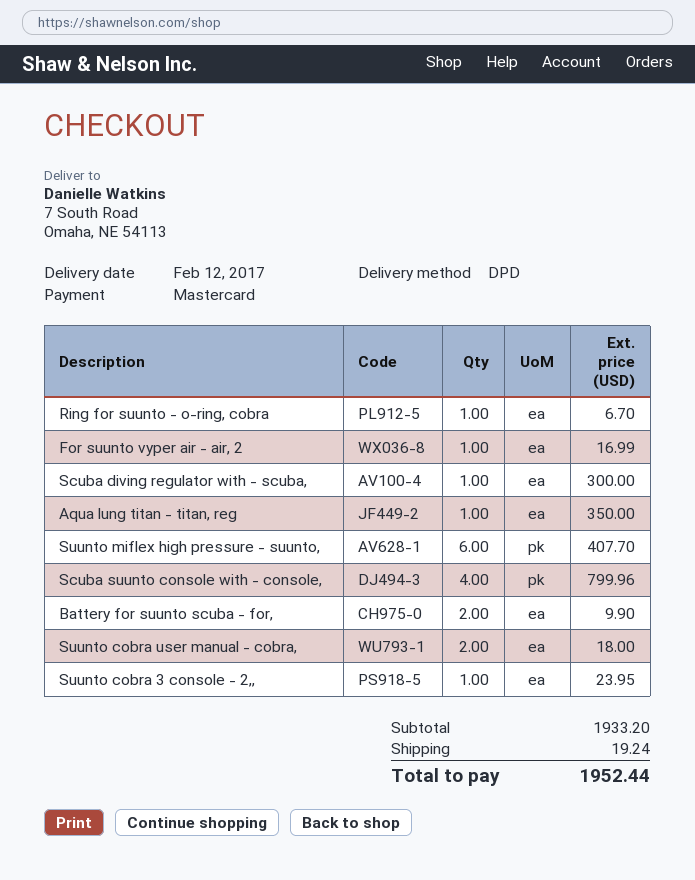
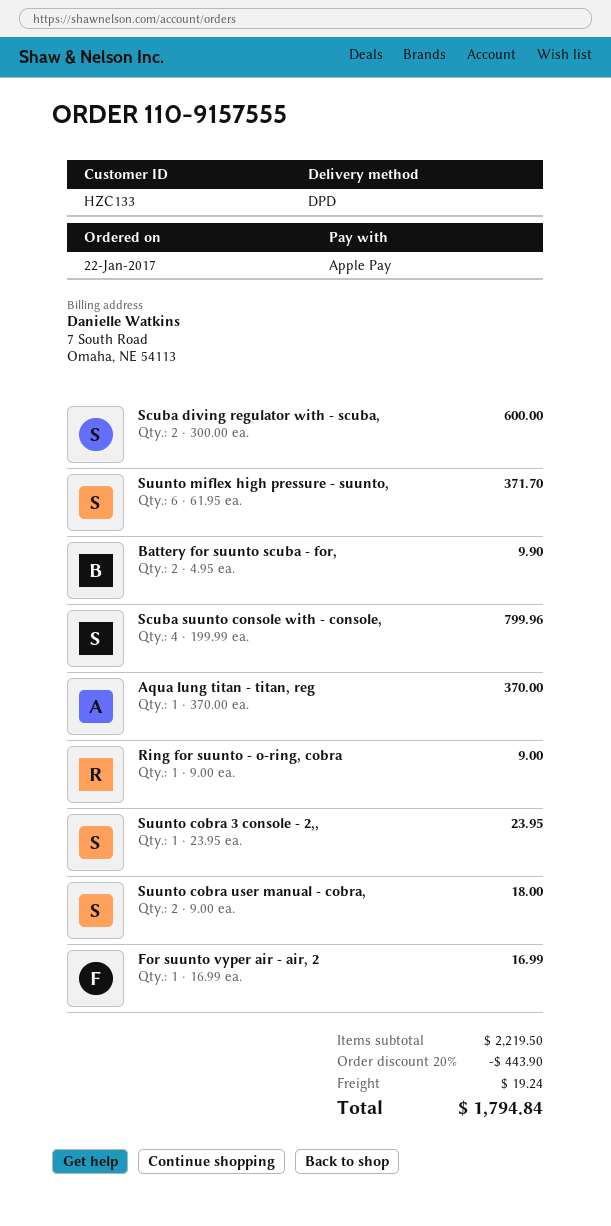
payment method: Mastercard -> Apple Pay
Ring for suunto - o-ring, cobra: 1 for 6.70 -> 1 for 9.00
Scuba diving regulator with - scuba,: 1 for 300.00 -> 2 for 600.00
Aqua lung titan - titan, reg: 1 for 350.00 -> 1 for 370.00
Suunto miflex high pressure - suunto,: 6 for 407.70 -> 6 for 371.70
subtotal: 1933.20 -> 2219.50
discount: none -> 20% = 443.90
total: 1952.44 -> 1794.84

